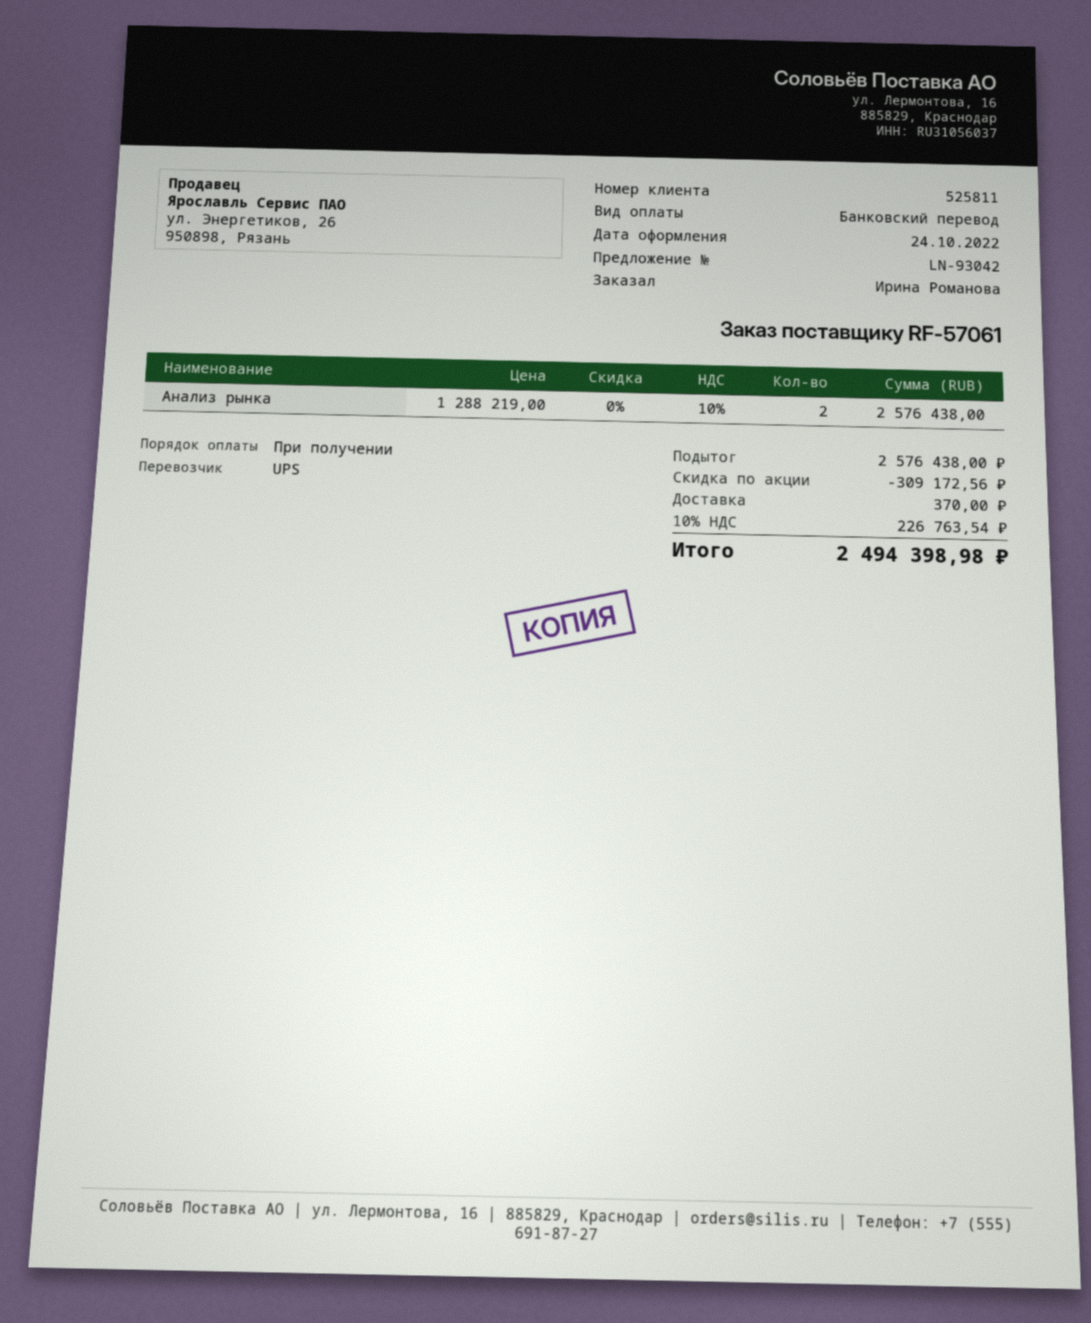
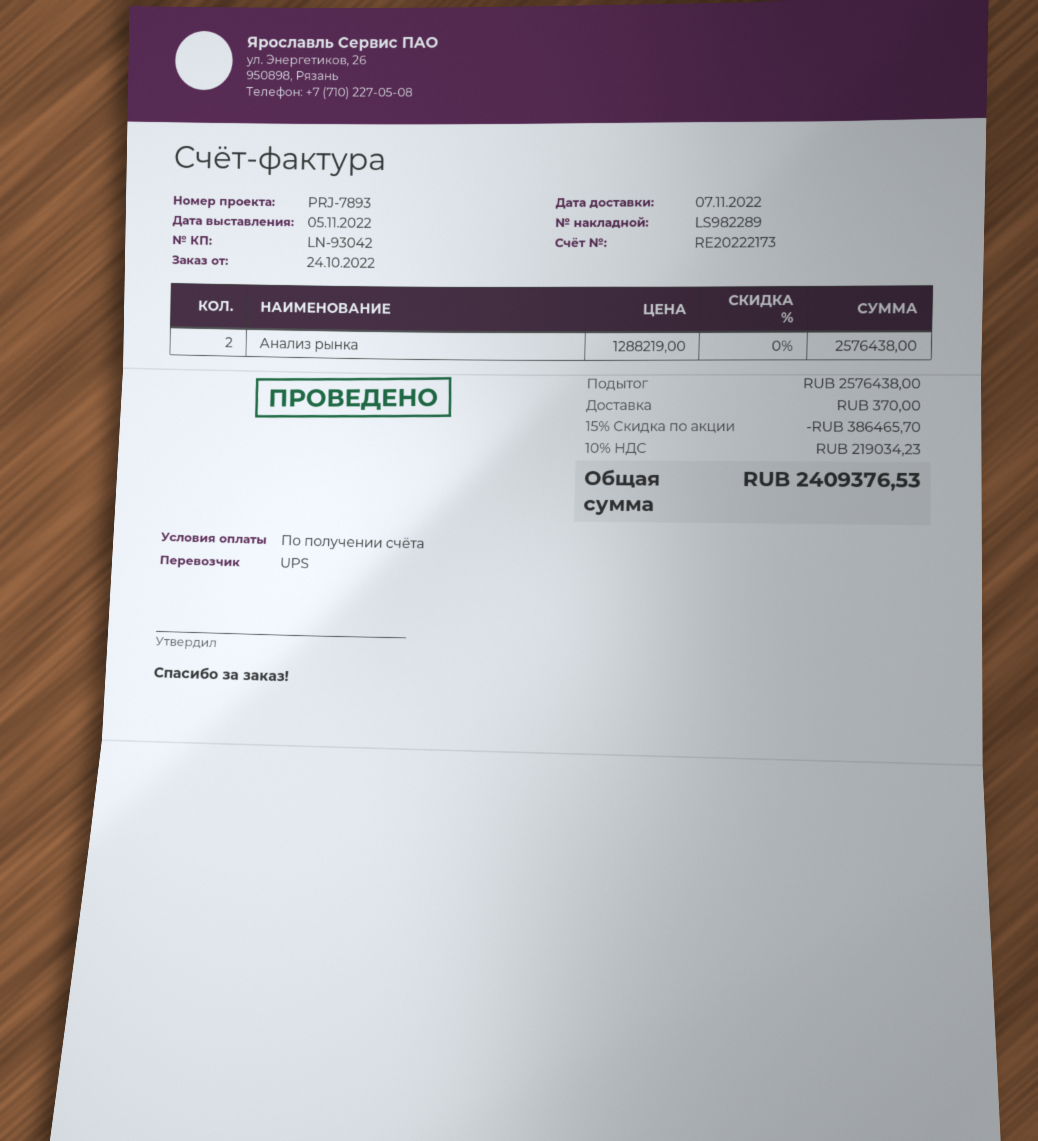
discount: 309172.56 -> 386465.70
tax: 10% = 226763.54 -> 10% = 219034.23
total: 2494398.98 -> 2409376.53

